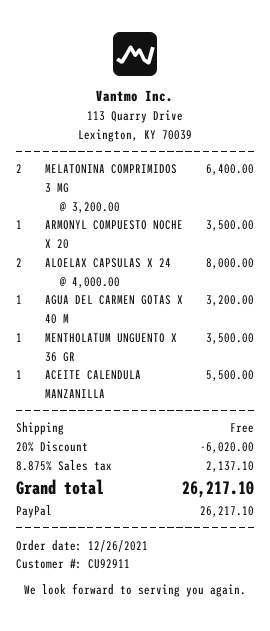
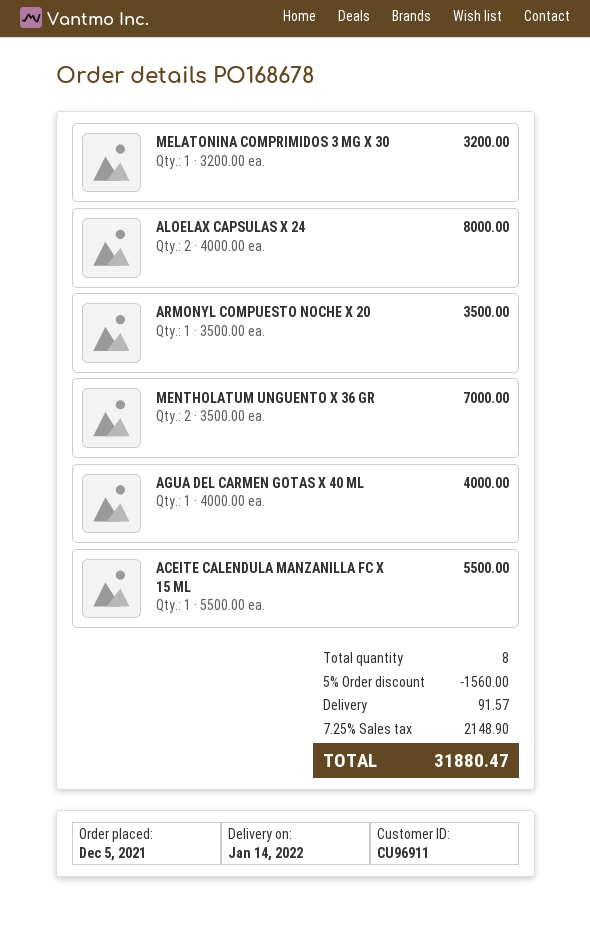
order date: 2021-12-26 -> 2021-12-05
customer number: CU92911 -> CU96911
MELATONINA COMPRIMIDOS 3 MG: 2 x 3200.00 = 6400.00 -> 1 x 3200.00 = 3200.00
AGUA DEL CARMEN GOTAS X 40 M: 1 x 3200.00 = 3200.00 -> 1 x 4000.00 = 4000.00
MENTHOLATUM UNGUENTO X 36 GR: 1 x 3500.00 = 3500.00 -> 2 x 3500.00 = 7000.00
discount: 20% = 6020.00 -> 5% = 1560.00
shipping: 0.00 -> 91.57
tax: 8.875% = 2137.10 -> 7.25% = 2148.90
total: 26217.10 -> 31880.47

